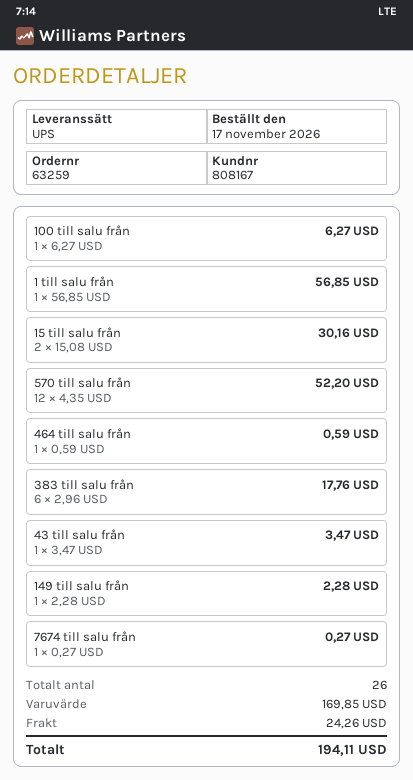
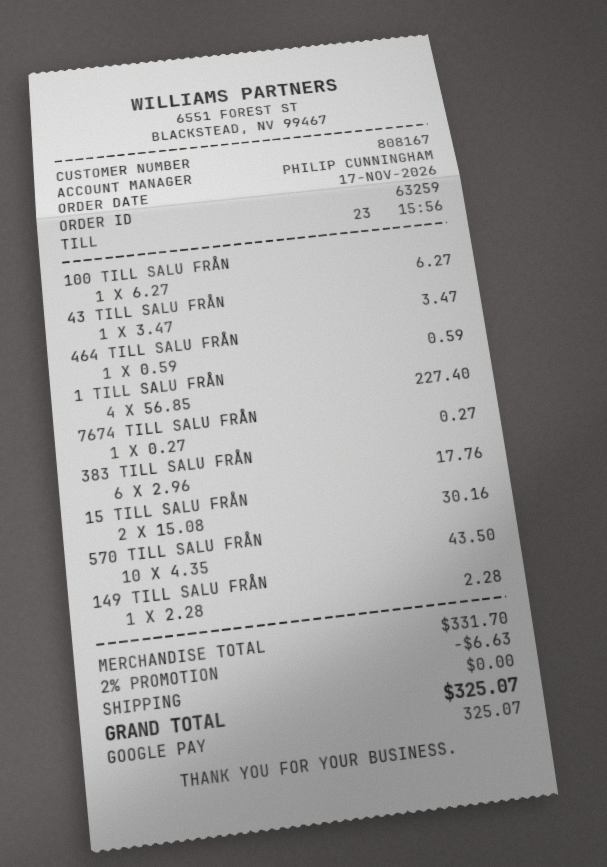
1 till salu från: 1 x 56.85 = 56.85 -> 4 x 56.85 = 227.40
570 till salu från: 12 x 4.35 = 52.20 -> 10 x 4.35 = 43.50
subtotal: 169.85 -> 331.70
discount: none -> 2% = 6.63
shipping: 24.26 -> 0.00
total: 194.11 -> 325.07

